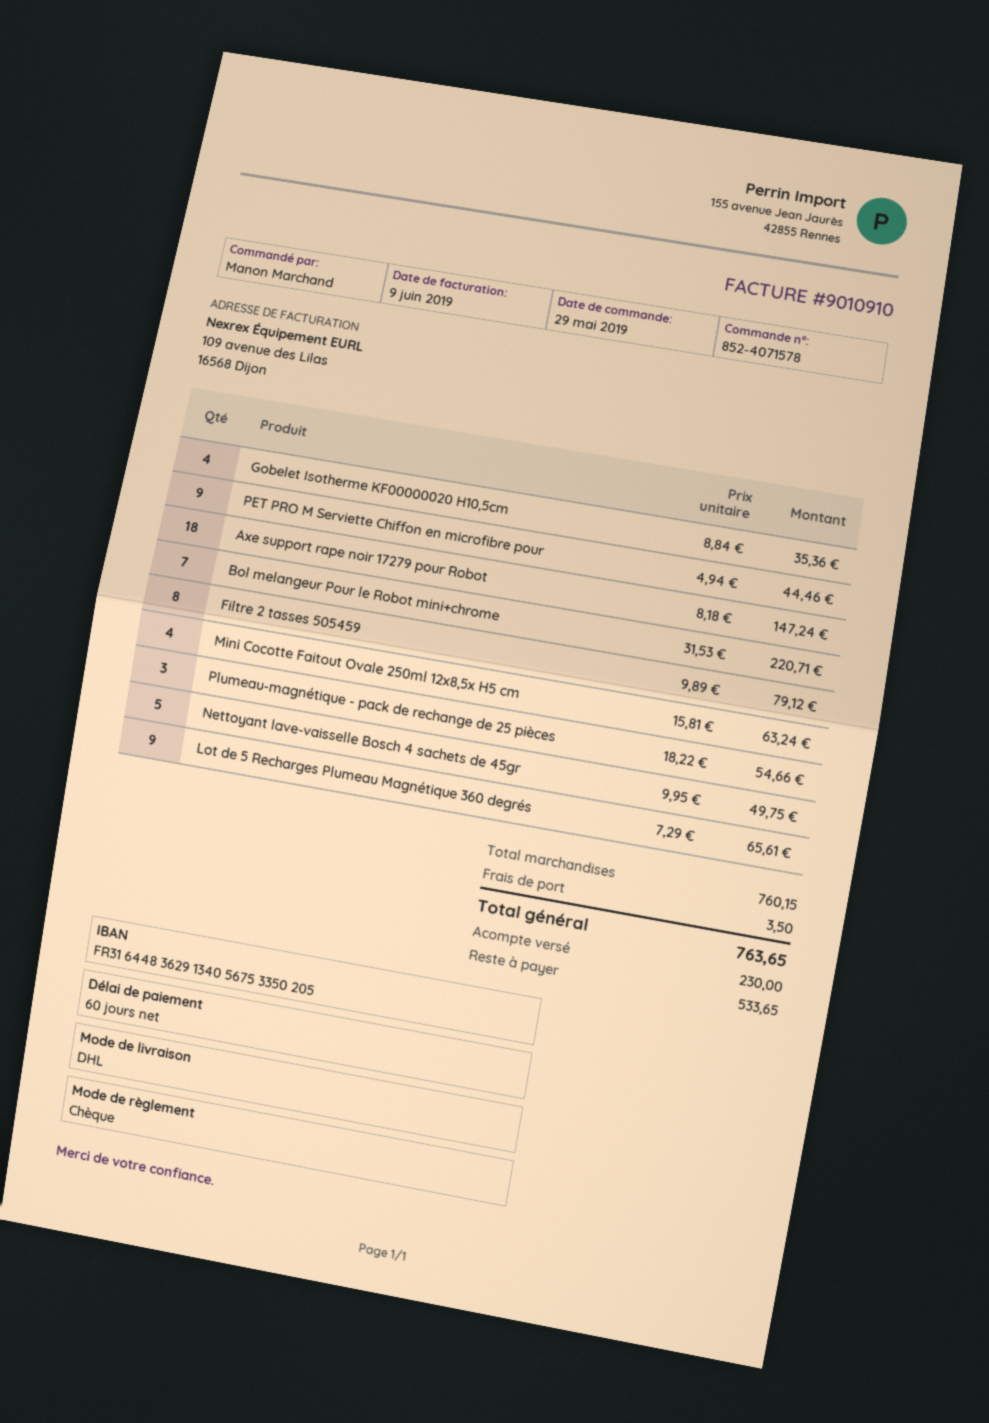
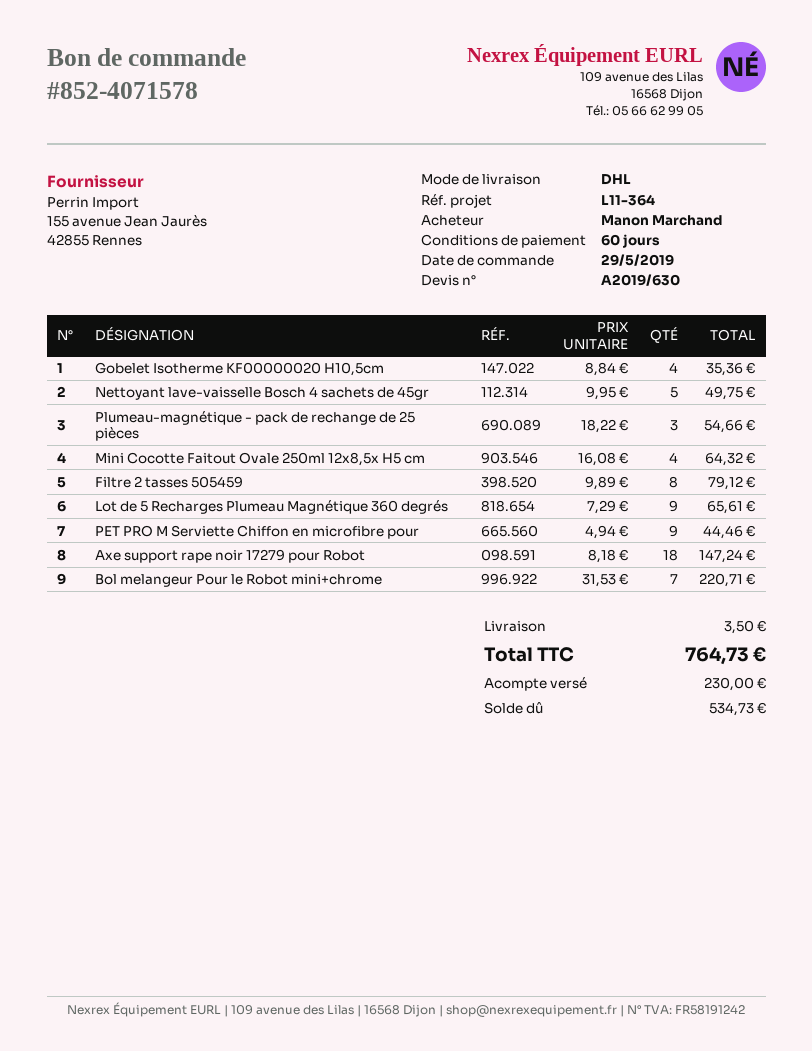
Mini Cocotte Faitout Ovale 250ml 12x8,5x H5 cm: 4 x 15.81 = 63.24 -> 4 x 16.08 = 64.32
total: 763.65 -> 764.73
balance: 533.65 -> 534.73

